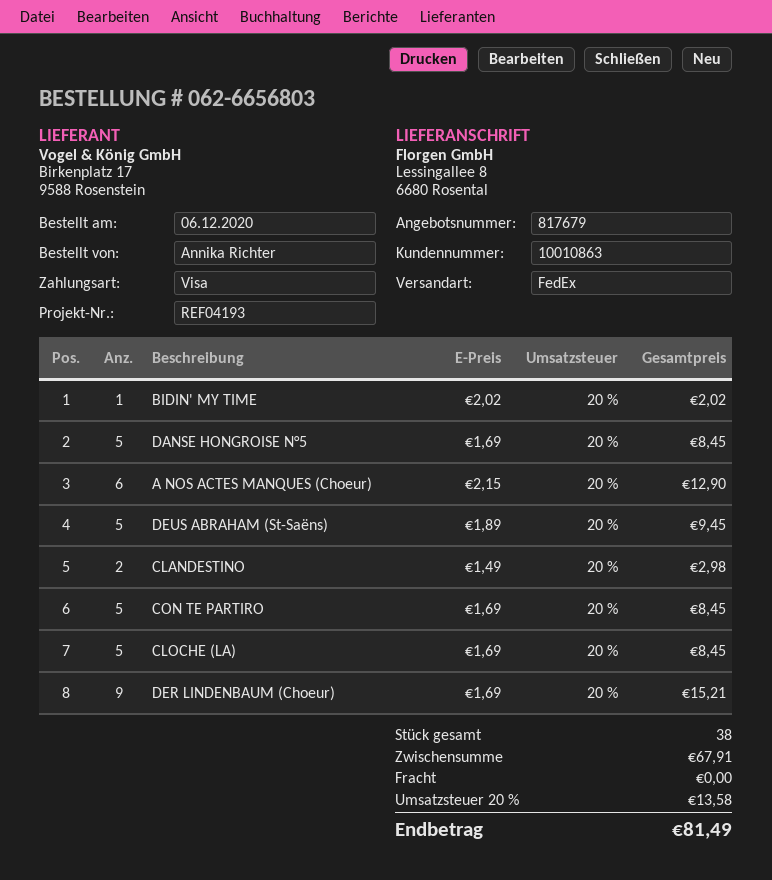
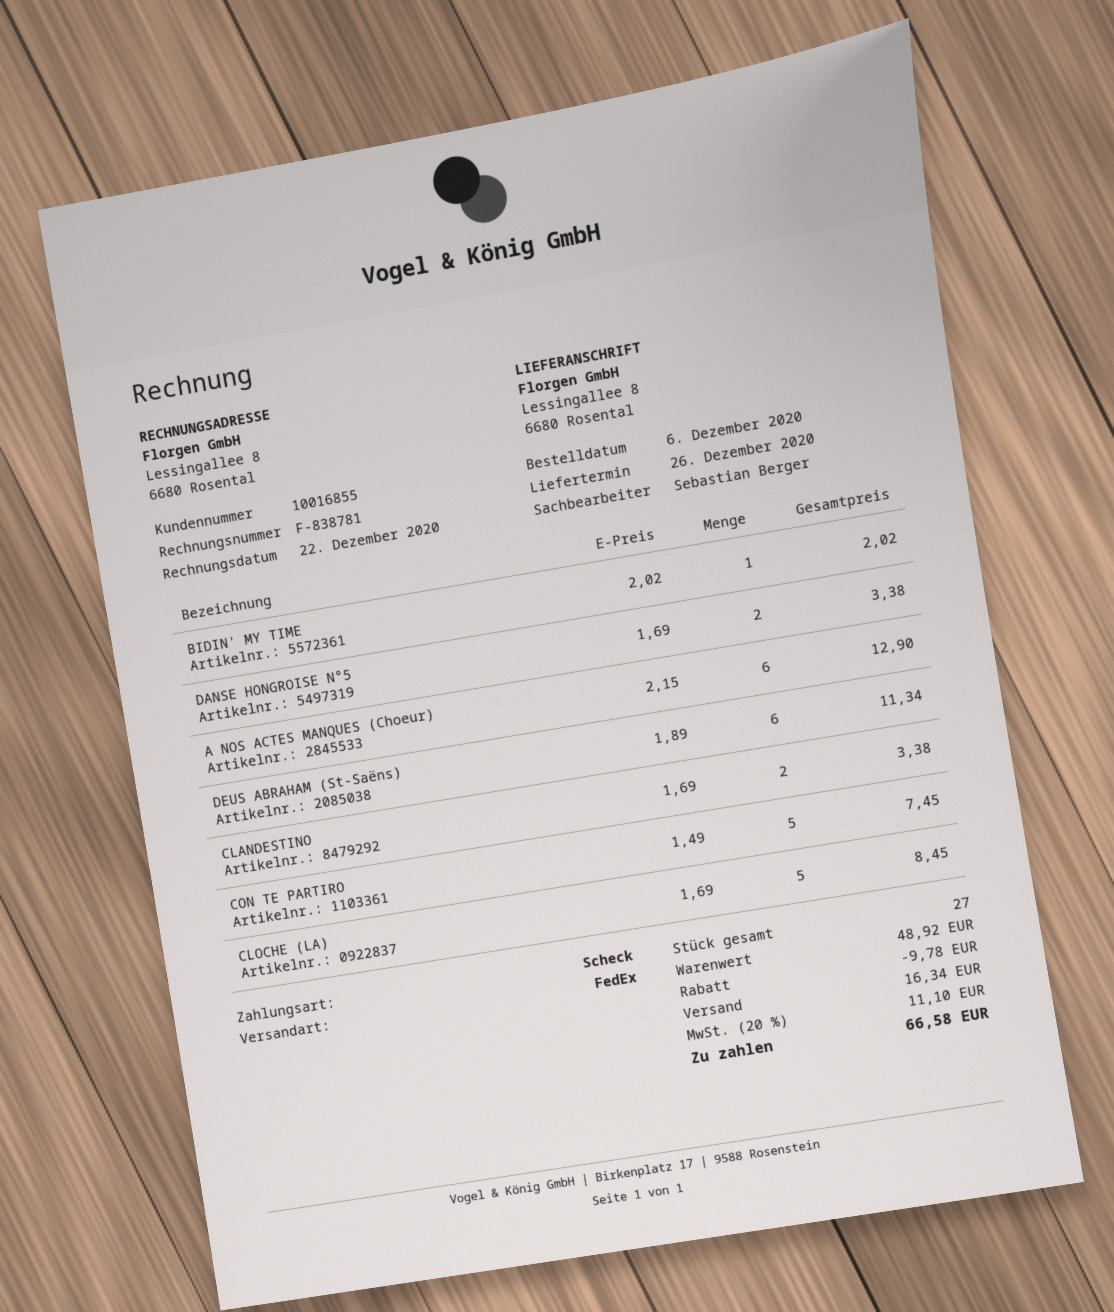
customer number: 10010863 -> 10016855
payment method: Visa -> cheque
DANSE HONGROISE N°5: 5 x 1.69 = 8.45 -> 2 x 1.69 = 3.38
DEUS ABRAHAM (St-Saëns): 5 x 1.89 = 9.45 -> 6 x 1.89 = 11.34
CLANDESTINO: 2 x 1.49 = 2.98 -> 2 x 1.69 = 3.38
CON TE PARTIRO: 5 x 1.69 = 8.45 -> 5 x 1.49 = 7.45
DER LINDENBAUM (Choeur): 9 x 1.69 = 15.21 -> none
total quantity: 38 -> 27
subtotal: 67.91 -> 48.92
discount: none -> 9.78
shipping: 0.00 -> 16.34
tax: 20% = 13.58 -> 20% = 11.10
total: 81.49 -> 66.58

